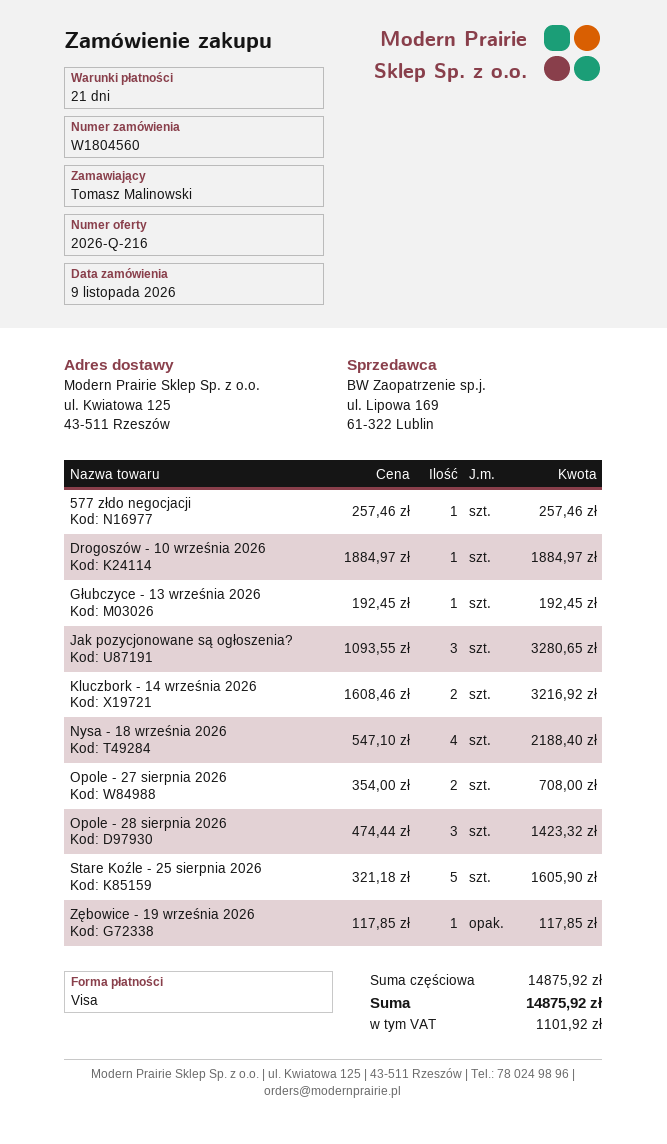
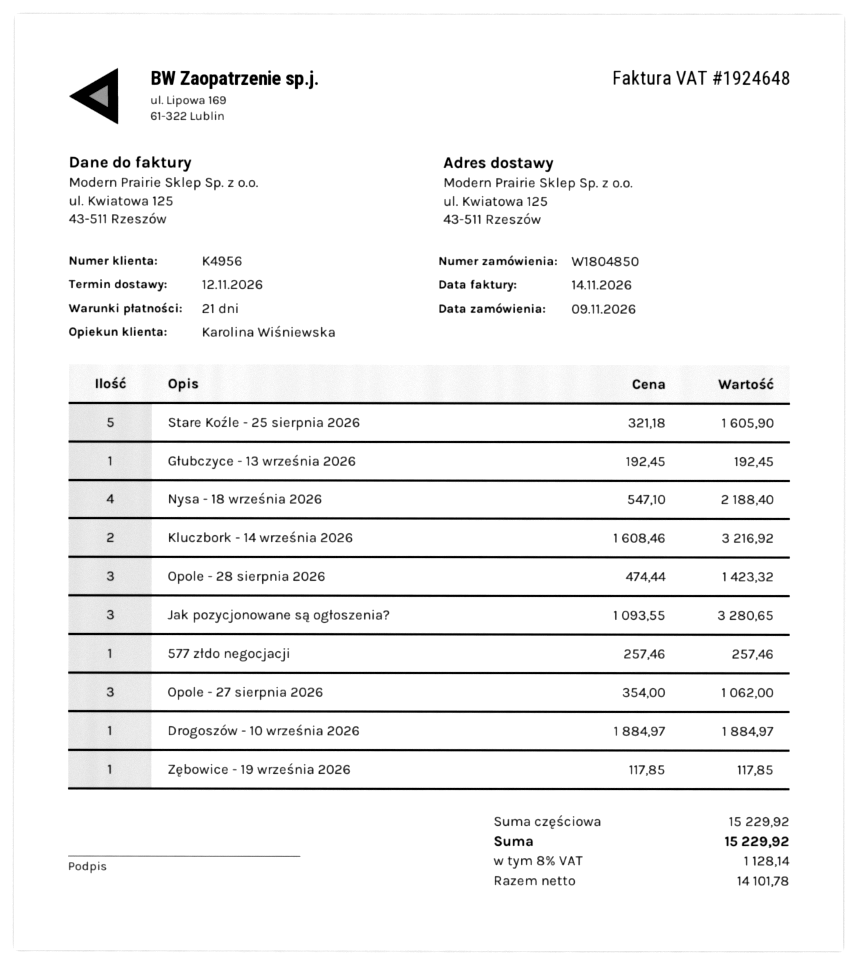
order number: W1804560 -> W1804850
Opole - 27 sierpnia 2026: 2 x 354.00 = 708.00 -> 3 x 354.00 = 1062.00
subtotal: 14875.92 -> 15229.92
tax: 1101.92 -> 1128.14
total: 14875.92 -> 15229.92

